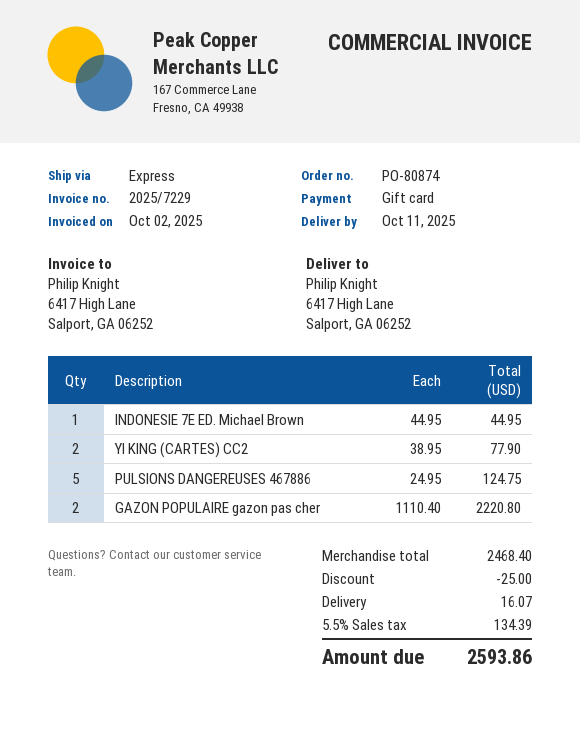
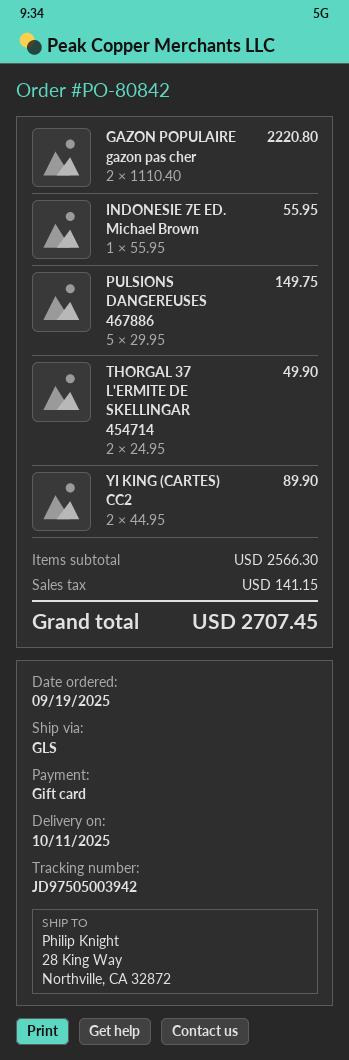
order number: PO-80874 -> PO-80842
shipping method: express -> GLS
ship to: 6417 High Lane, Salport, GA 06252 -> 28 King Way, Northville, CA 32872
INDONESIE 7E ED. Michael Brown: 1 x 44.95 = 44.95 -> 1 x 55.95 = 55.95
YI KING (CARTES) CC2: 2 x 38.95 = 77.90 -> 2 x 44.95 = 89.90
PULSIONS DANGEREUSES 467886: 5 x 24.95 = 124.75 -> 5 x 29.95 = 149.75
THORGAL 37 L'ERMITE DE SKELLINGAR 454714: none -> 2 x 24.95 = 49.90
subtotal: 2468.40 -> 2566.30
discount: 25.00 -> none
shipping: 16.07 -> none
tax: 134.39 -> 141.15
total: 2593.86 -> 2707.45

